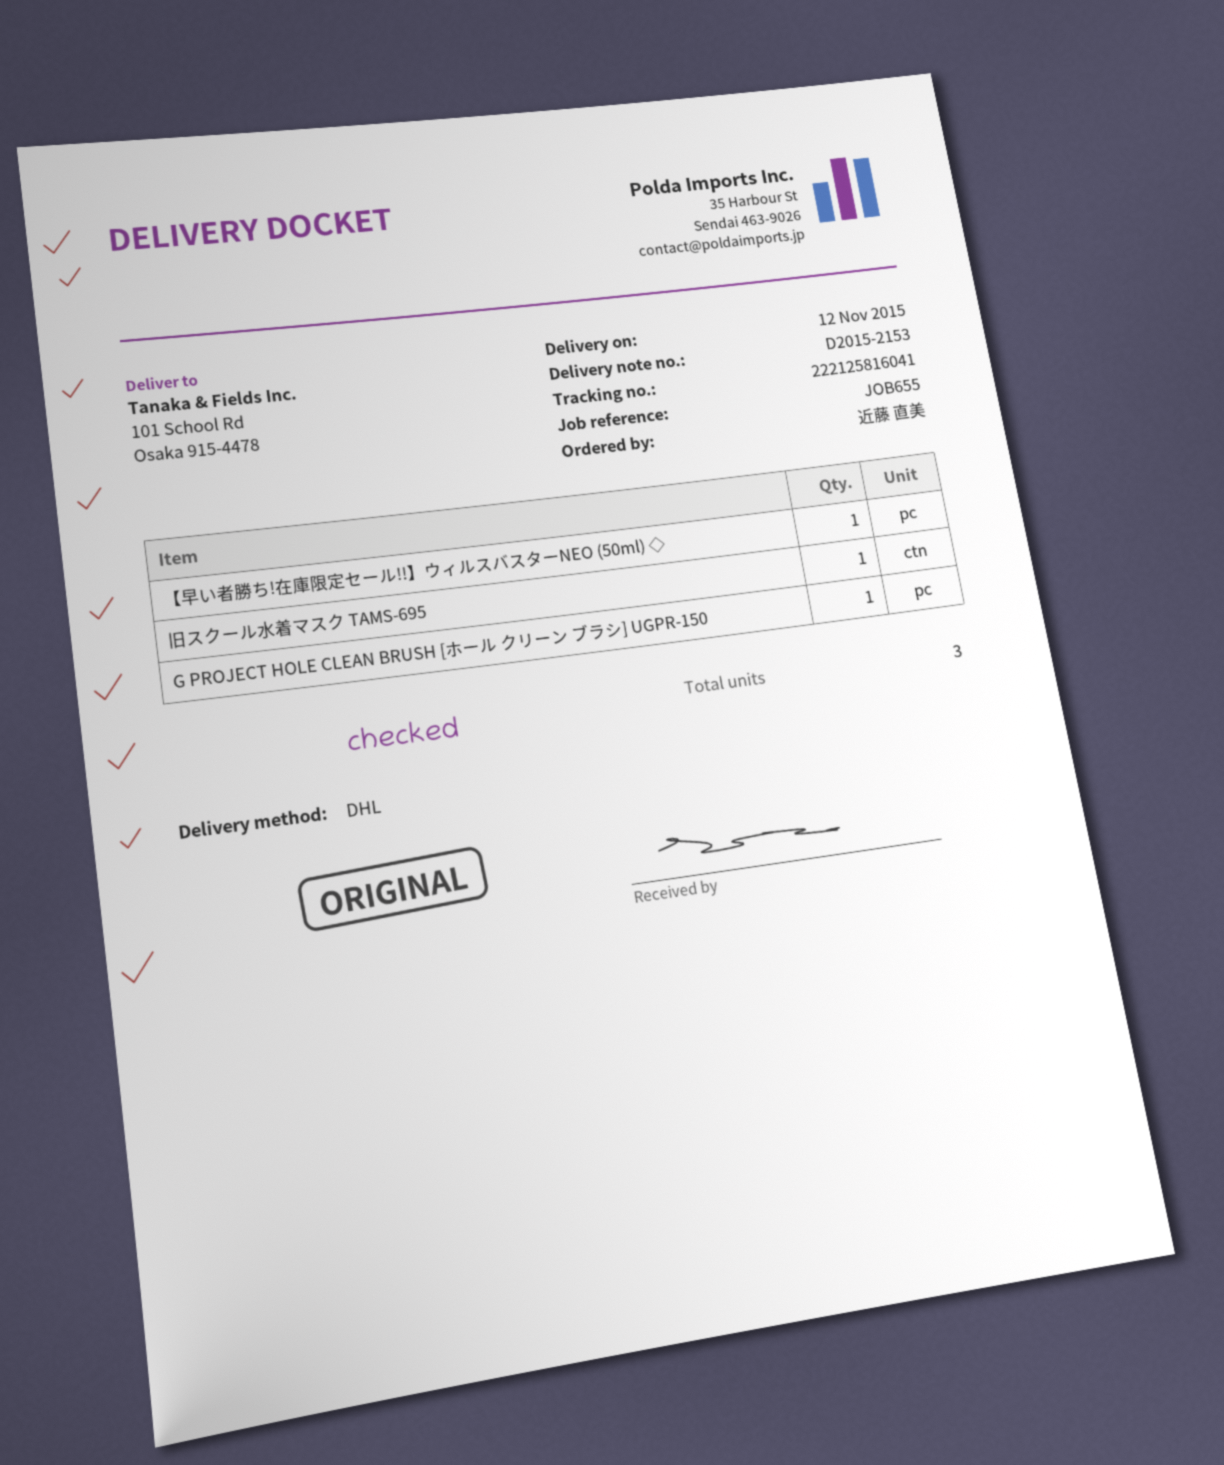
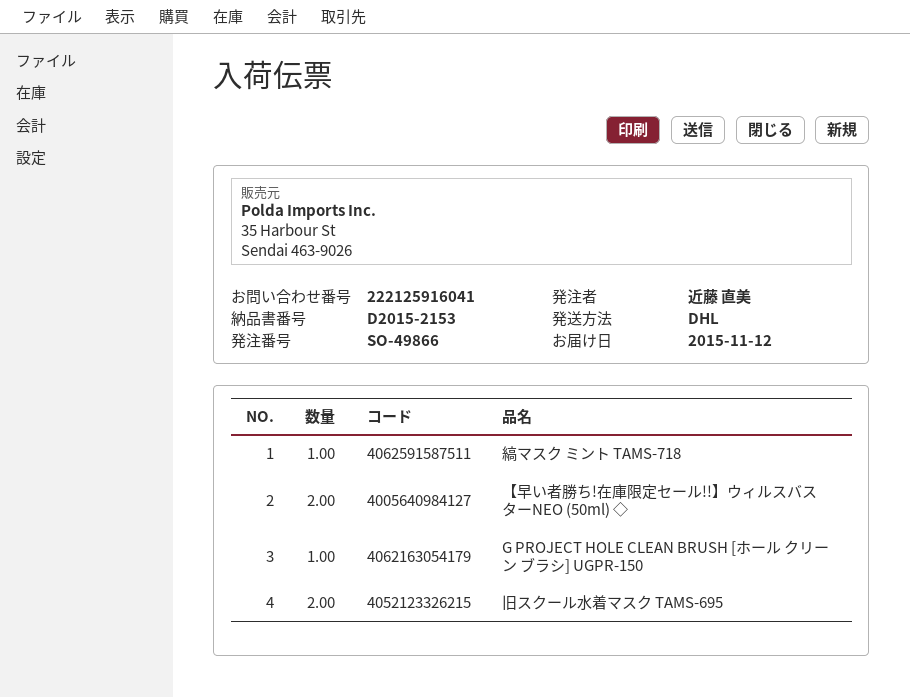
tracking number: 222125816041 -> 222125916041
【早い者勝ち!在庫限定セール!!】ウィルスバスターNEO (50ml) ◇: 1 -> 2
旧スクール水着マスク TAMS-695: 1 -> 2
縞マスク ミント TAMS-718: none -> 1

